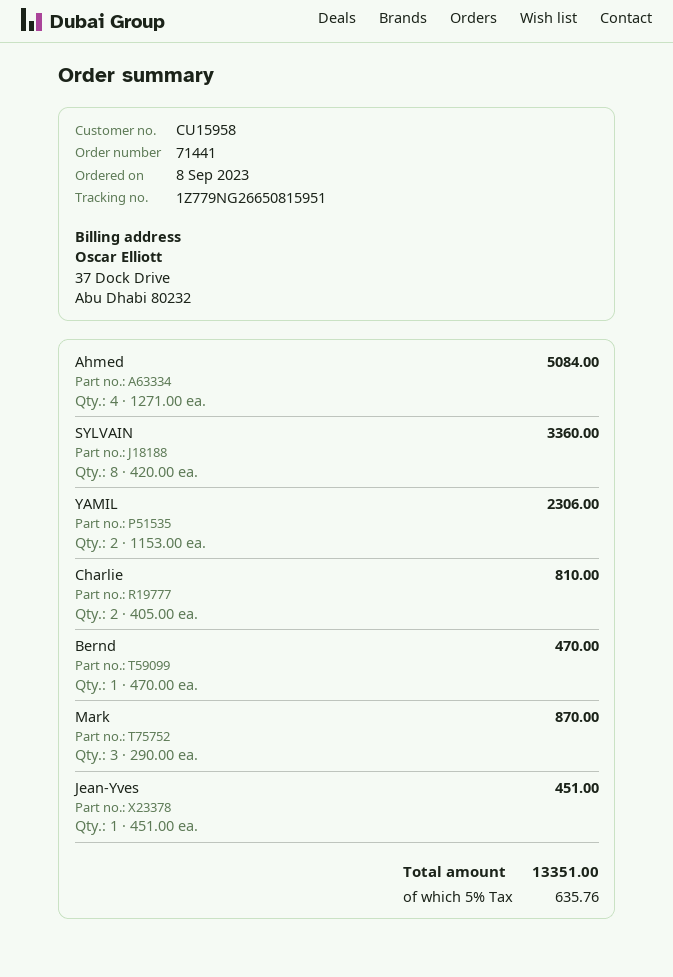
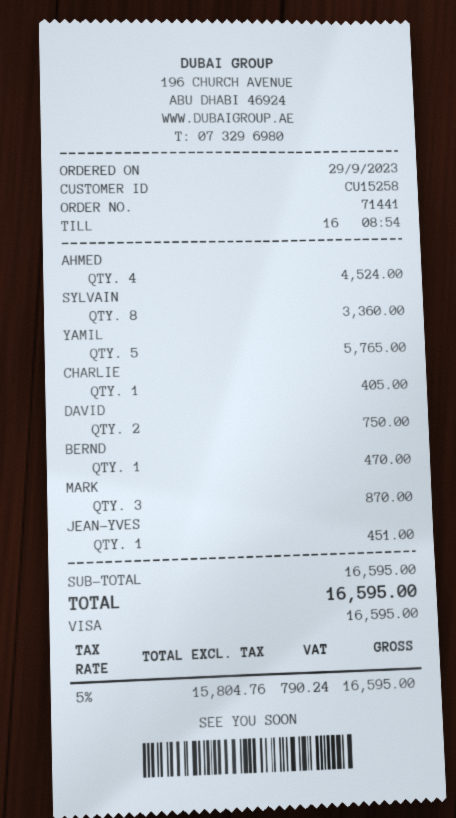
order date: 2023-09-08 -> 2023-09-29
customer number: CU15958 -> CU15258
Ahmed: 4 for 5084.00 -> 4 for 4524.00
YAMIL: 2 for 2306.00 -> 5 for 5765.00
Charlie: 2 for 810.00 -> 1 for 405.00
DAVID: none -> 2 for 750.00
tax: 5% = 635.76 -> 5% = 790.24
total: 13351.00 -> 16595.00

